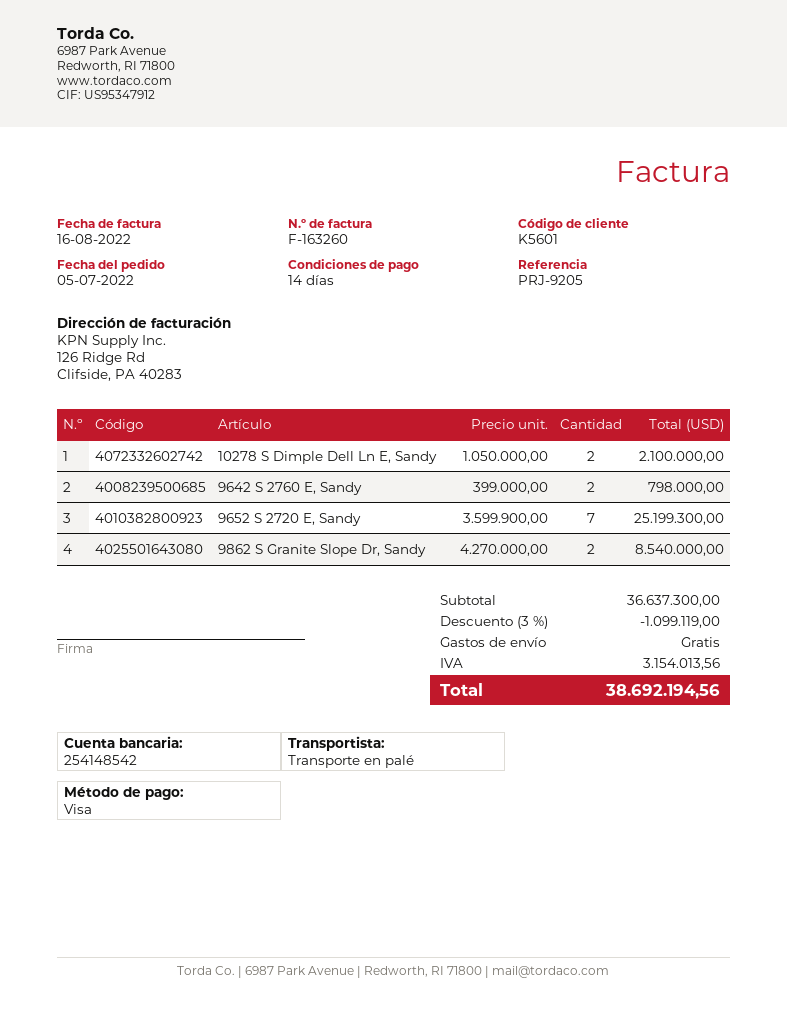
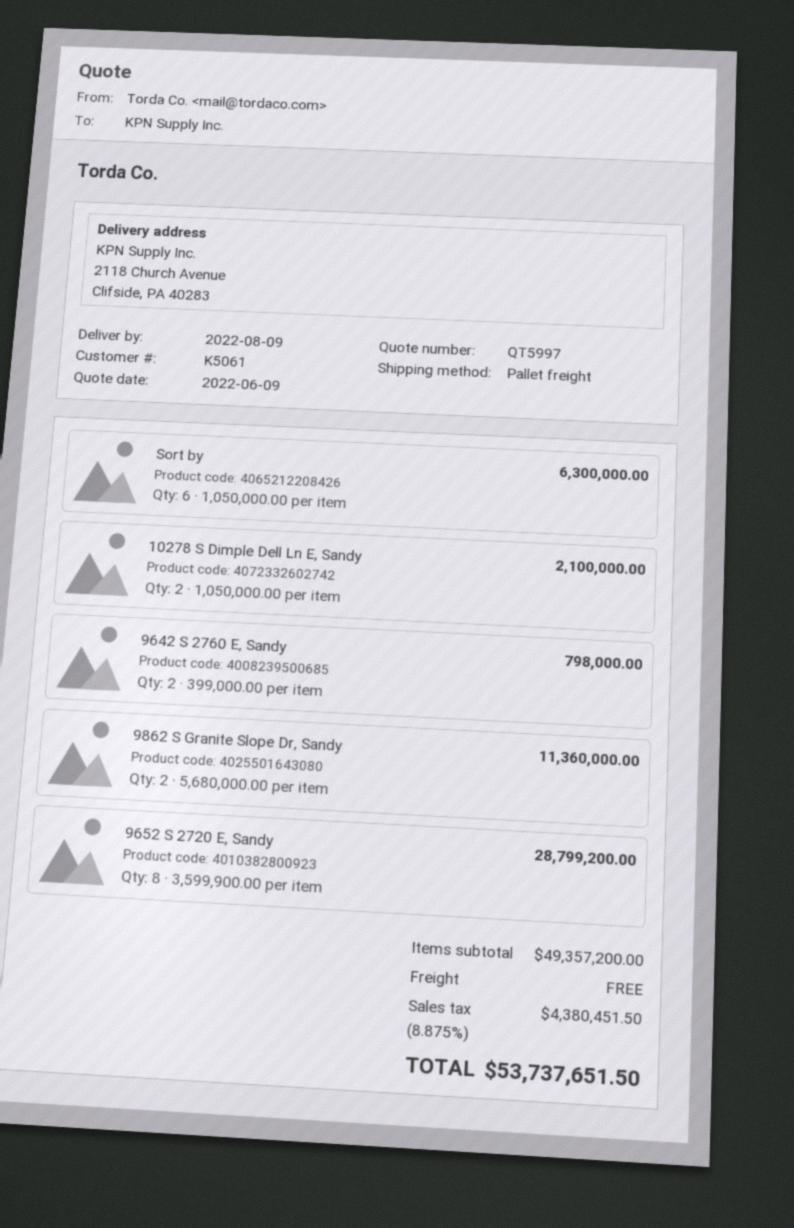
customer number: K5601 -> K5061
9652 S 2720 E, Sandy: 7 x 3599900.00 = 25199300.00 -> 8 x 3599900.00 = 28799200.00
9862 S Granite Slope Dr, Sandy: 2 x 4270000.00 = 8540000.00 -> 2 x 5680000.00 = 11360000.00
Sort by: none -> 6 x 1050000.00 = 6300000.00
subtotal: 36637300.00 -> 49357200.00
discount: 3% = 1099119.00 -> none
tax: 3154013.56 -> 4380451.50
total: 38692194.56 -> 53737651.50

